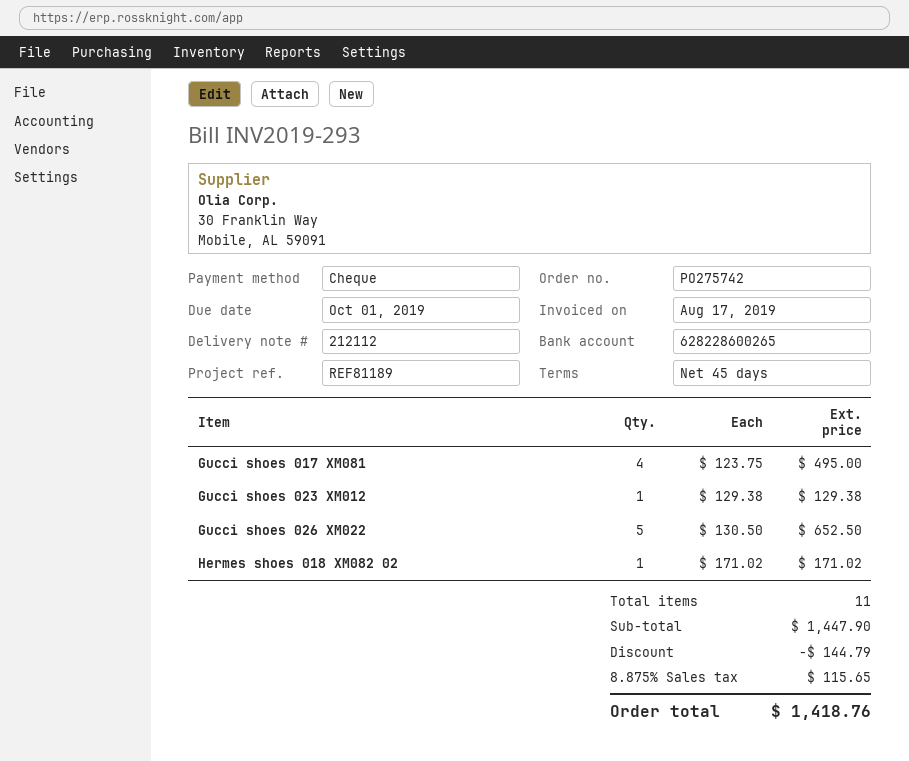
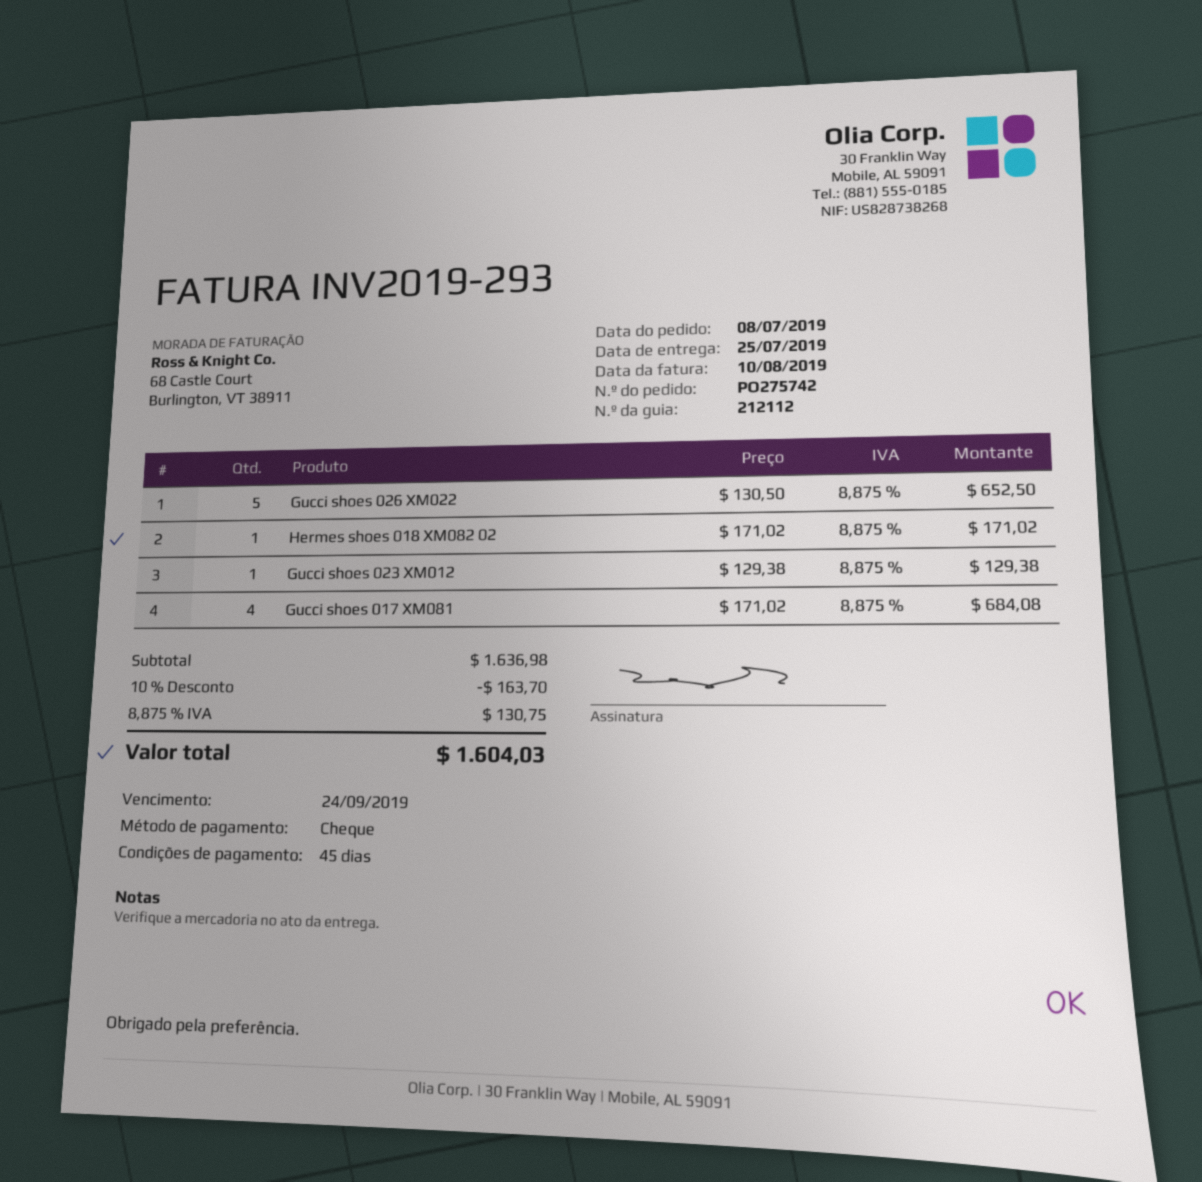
invoice date: 2019-08-17 -> 2019-08-10
due date: 2019-10-01 -> 2019-09-24
Gucci shoes 017 XM081: 4 x 123.75 = 495.00 -> 4 x 171.02 = 684.08
subtotal: 1447.90 -> 1636.98
discount: 144.79 -> 163.70
tax: 8.875% = 115.65 -> 8.875% = 130.75
total: 1418.76 -> 1604.03

